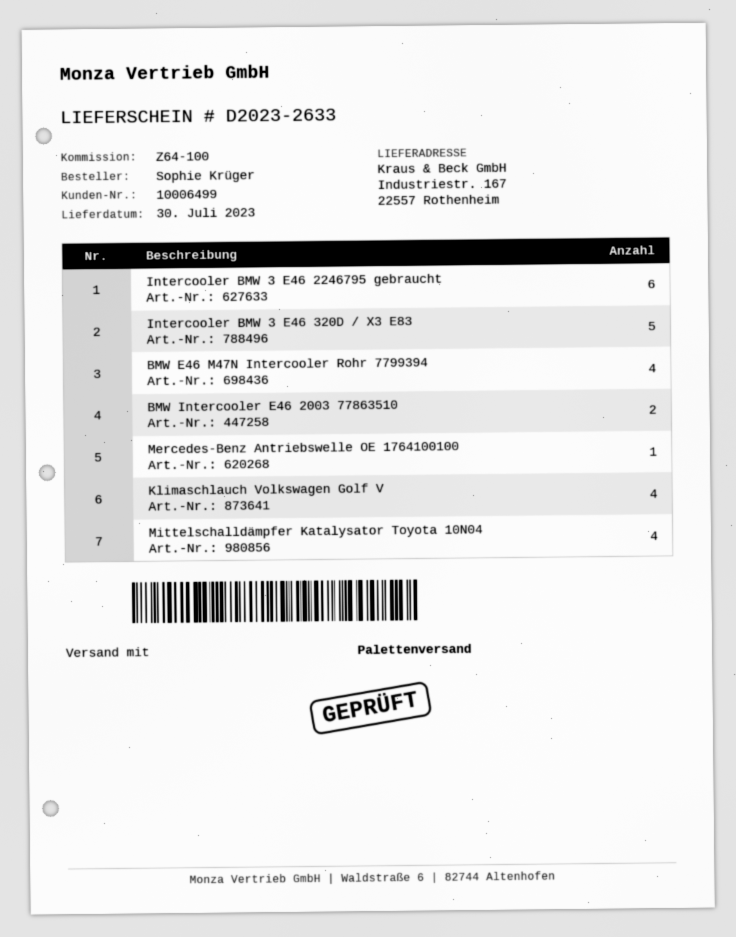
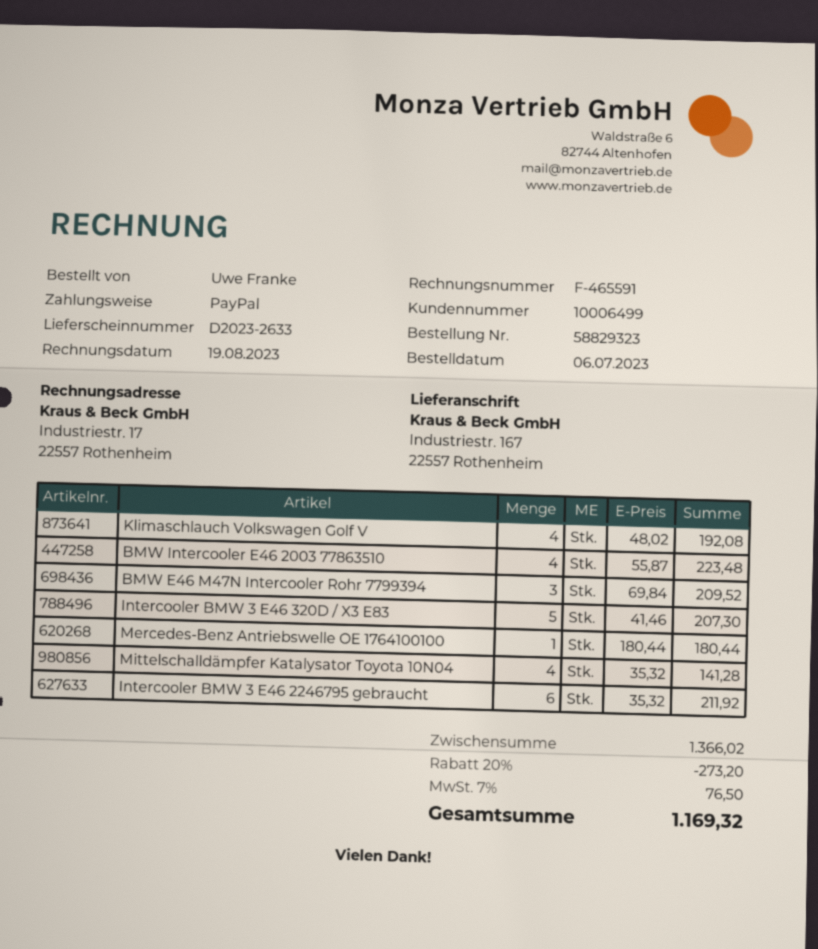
ordered by: Sophie Krüger -> Uwe Franke
BMW E46 M47N Intercooler Rohr 7799394: 4 -> 3
BMW Intercooler E46 2003 77863510: 2 -> 4

